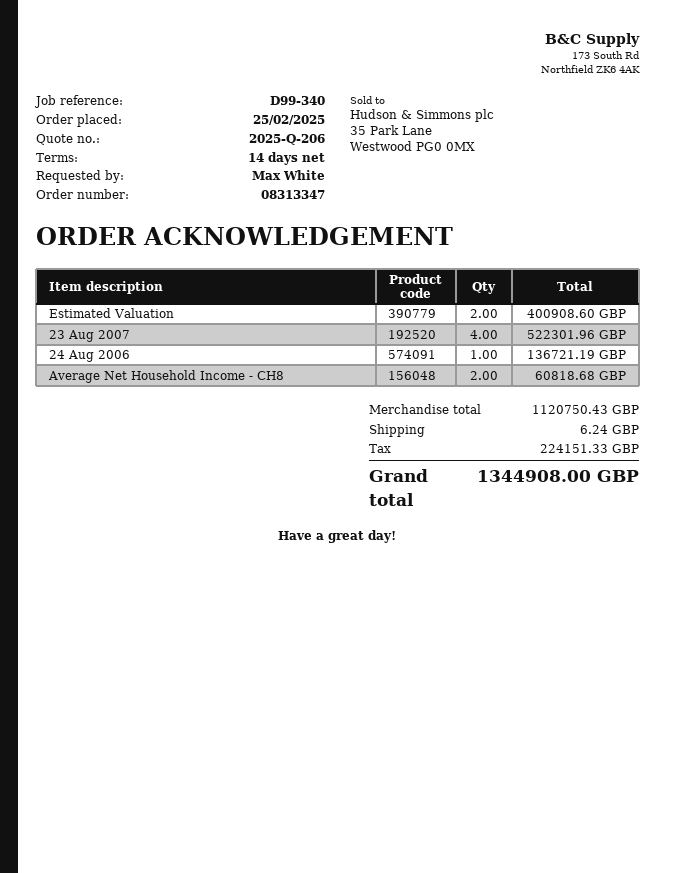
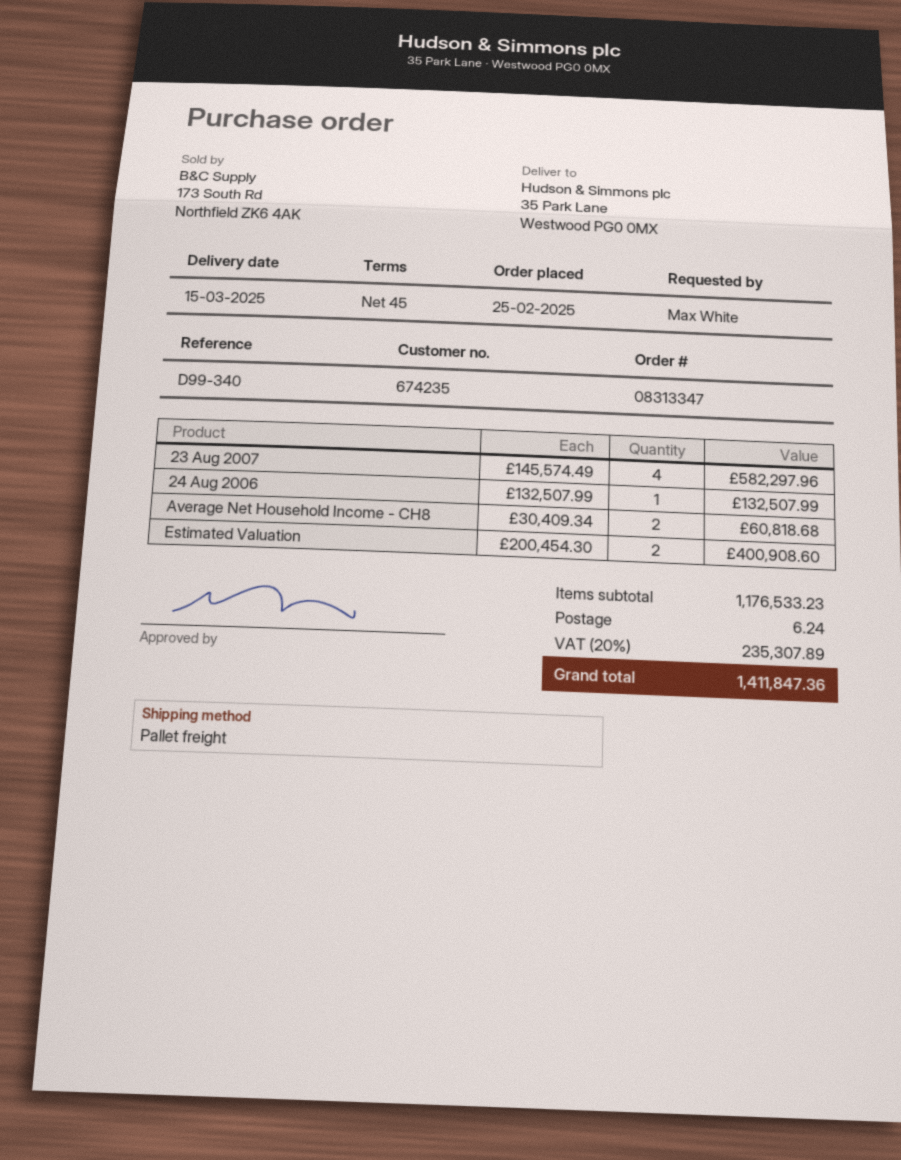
payment terms: 14 days -> 45 days
23 Aug 2007: 4 for 522301.96 -> 4 for 582297.96
24 Aug 2006: 1 for 136721.19 -> 1 for 132507.99
subtotal: 1120750.43 -> 1176533.23
tax: 224151.33 -> 235307.89
total: 1344908.00 -> 1411847.36

